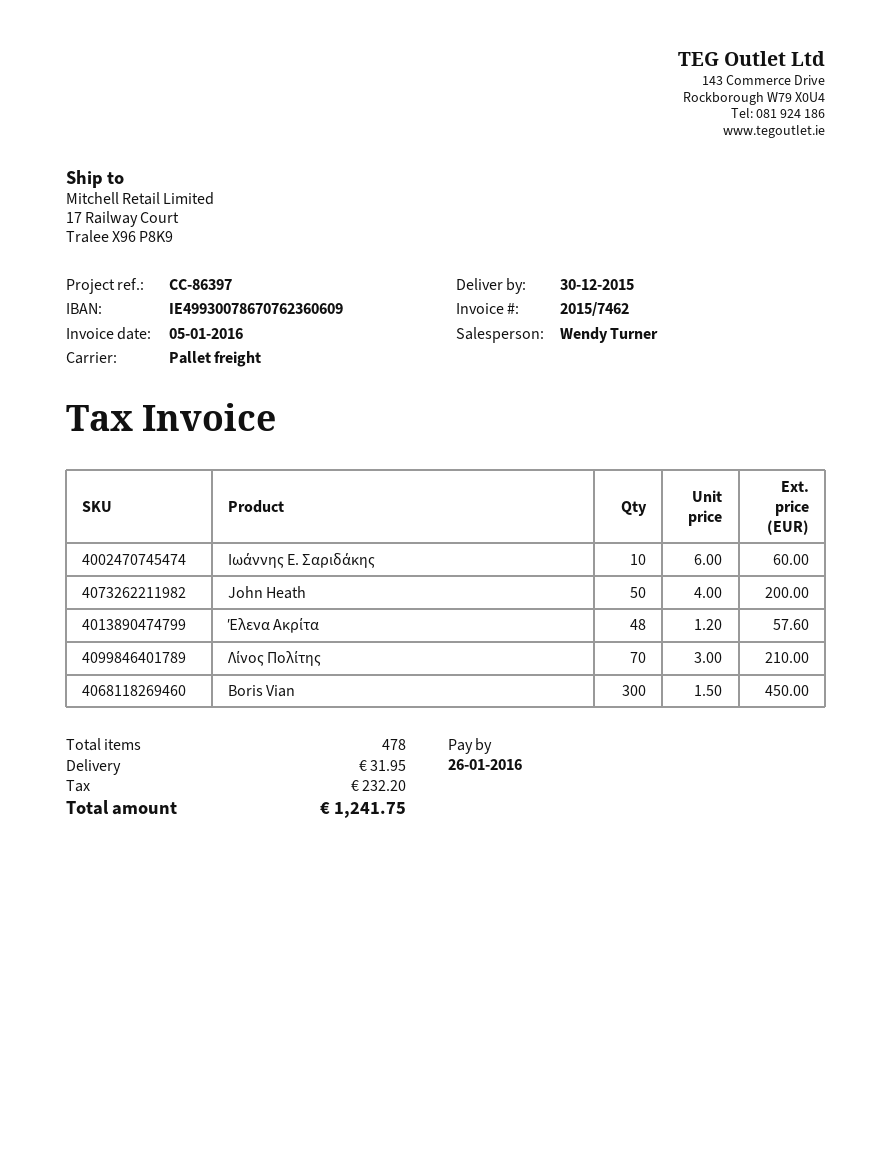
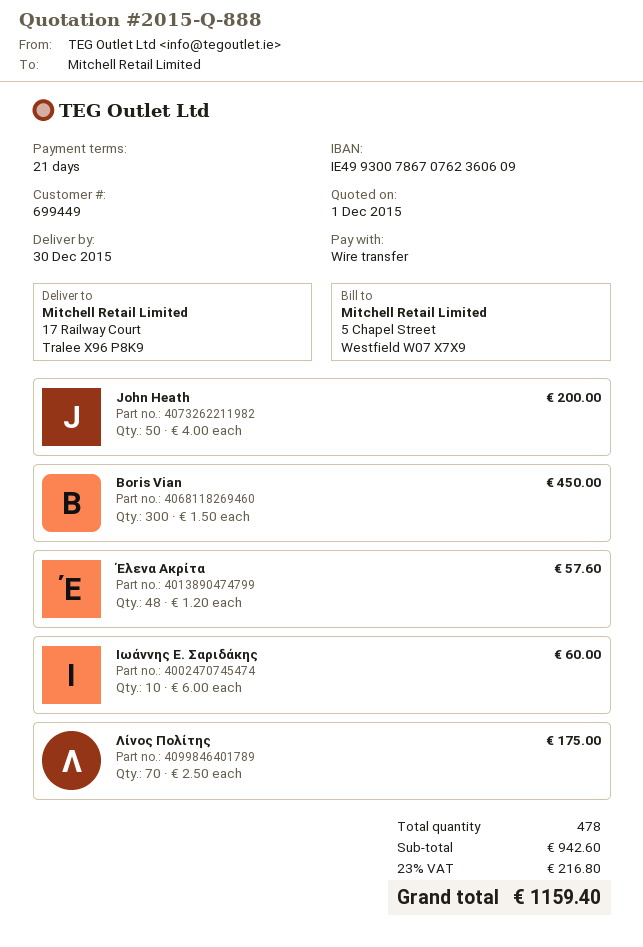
Λίνος Πολίτης: 70 x 3.00 = 210.00 -> 70 x 2.50 = 175.00
shipping: 31.95 -> none
tax: 232.20 -> 216.80
total: 1241.75 -> 1159.40

